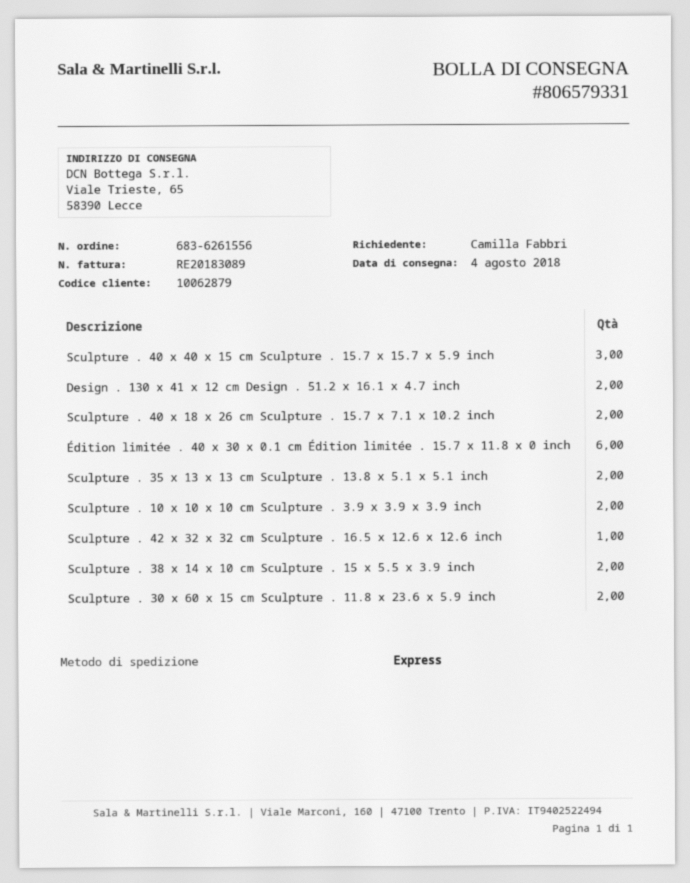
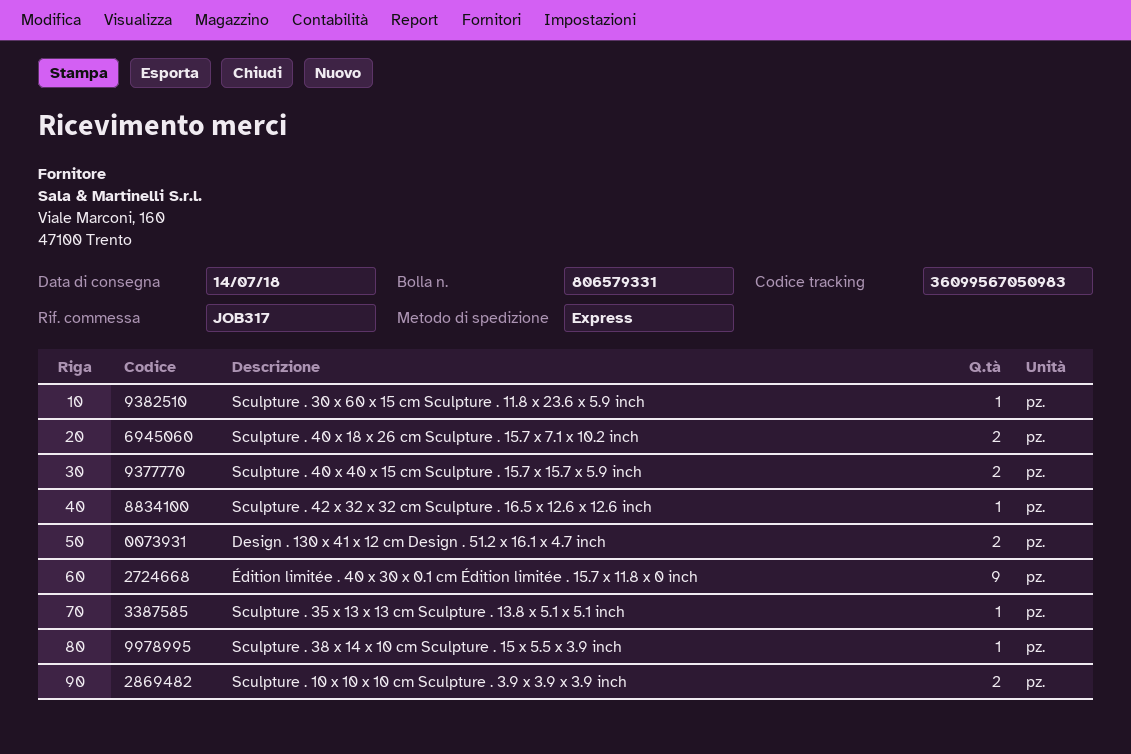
delivery date: 2018-08-04 -> 2018-07-14
Sculpture . 40 x 40 x 15 cm Sculpture . 15.7 x 15.7 x 5.9 inch: 3 -> 2
Édition limitée . 40 x 30 x 0.1 cm Édition limitée . 15.7 x 11.8 x 0 inch: 6 -> 9
Sculpture . 35 x 13 x 13 cm Sculpture . 13.8 x 5.1 x 5.1 inch: 2 -> 1
Sculpture . 38 x 14 x 10 cm Sculpture . 15 x 5.5 x 3.9 inch: 2 -> 1
Sculpture . 30 x 60 x 15 cm Sculpture . 11.8 x 23.6 x 5.9 inch: 2 -> 1

